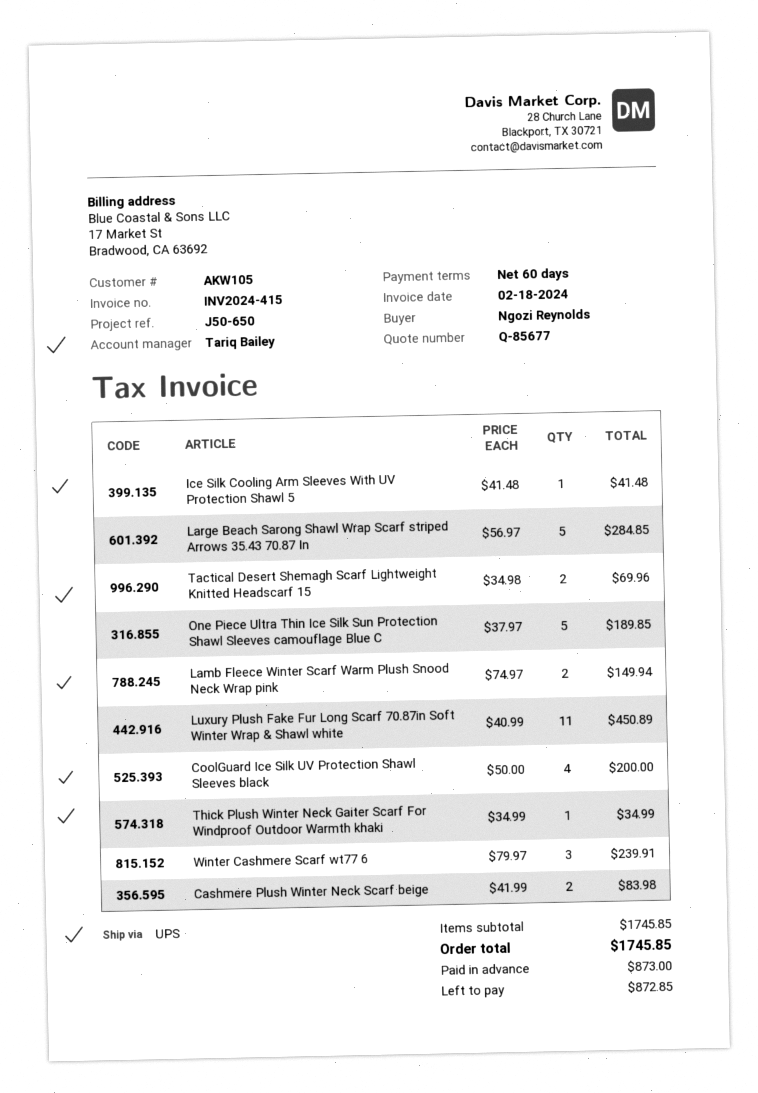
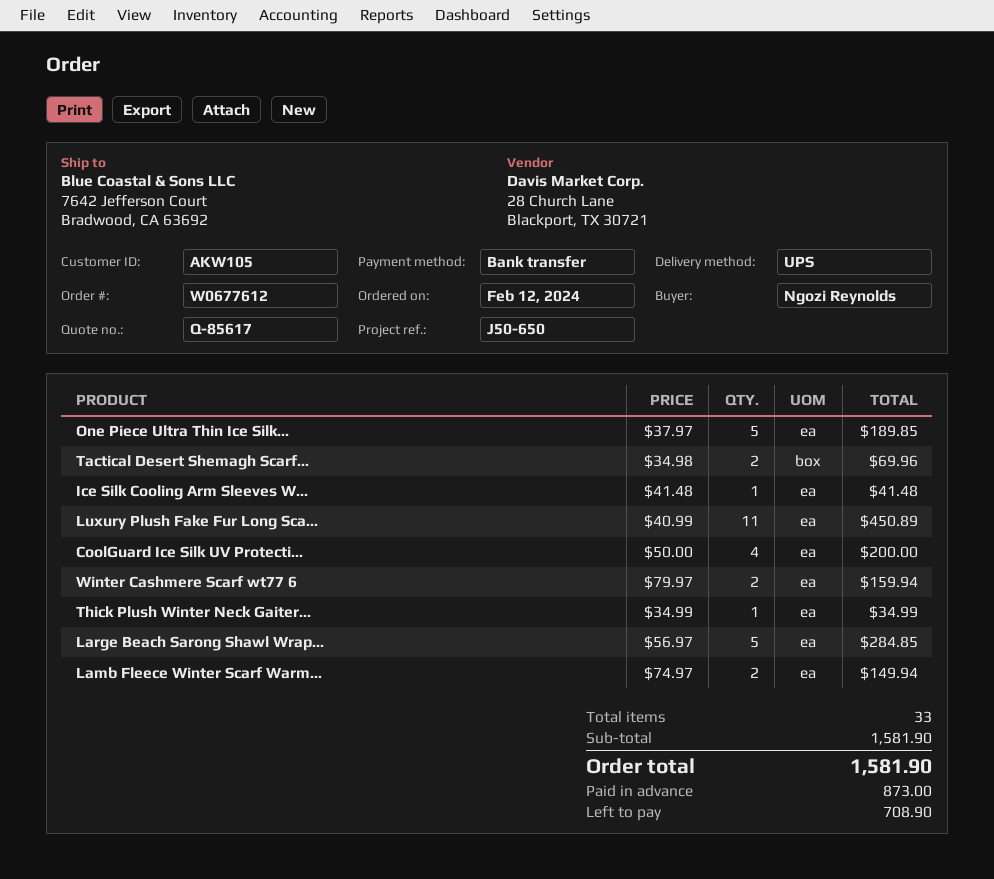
quote number: Q-85677 -> Q-85617
Winter Cashmere Scarf wt77 6: 3 x 79.97 = 239.91 -> 2 x 79.97 = 159.94
Cashmere Plush Winter Neck Scarf beige: 2 x 41.99 = 83.98 -> none
subtotal: 1745.85 -> 1581.90
total: 1745.85 -> 1581.90
balance: 872.85 -> 708.90

